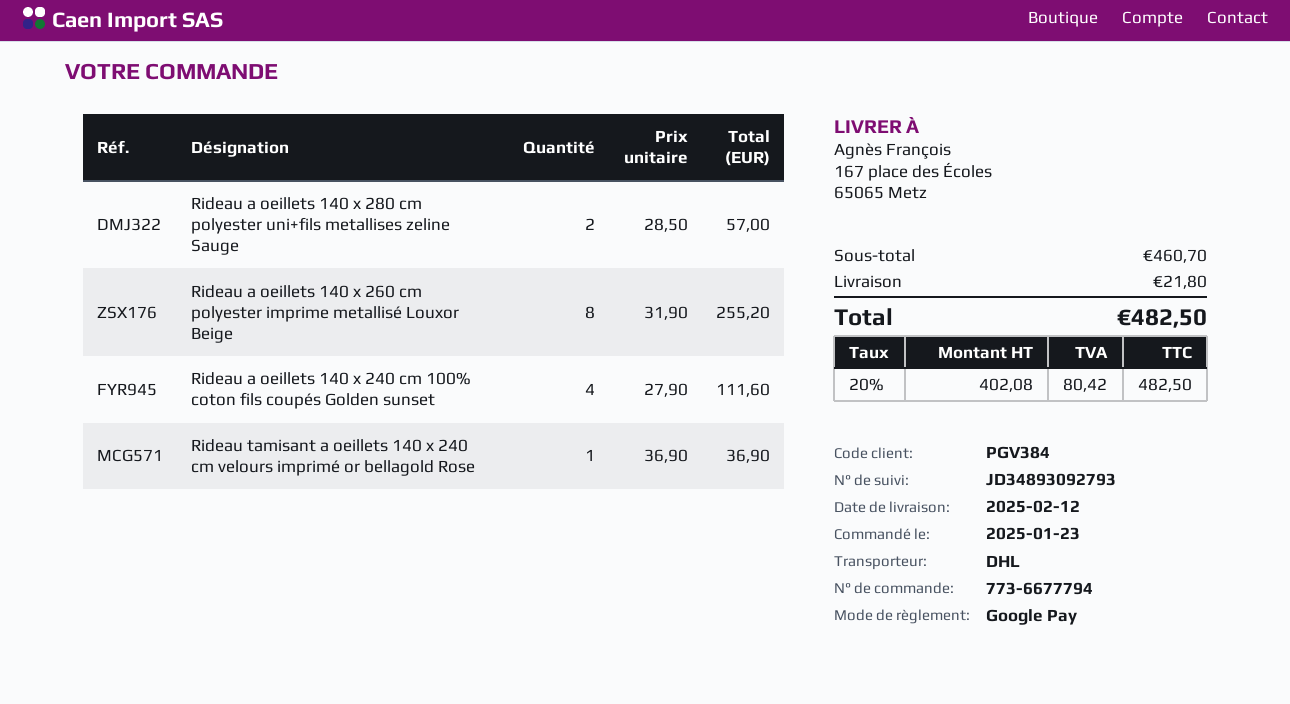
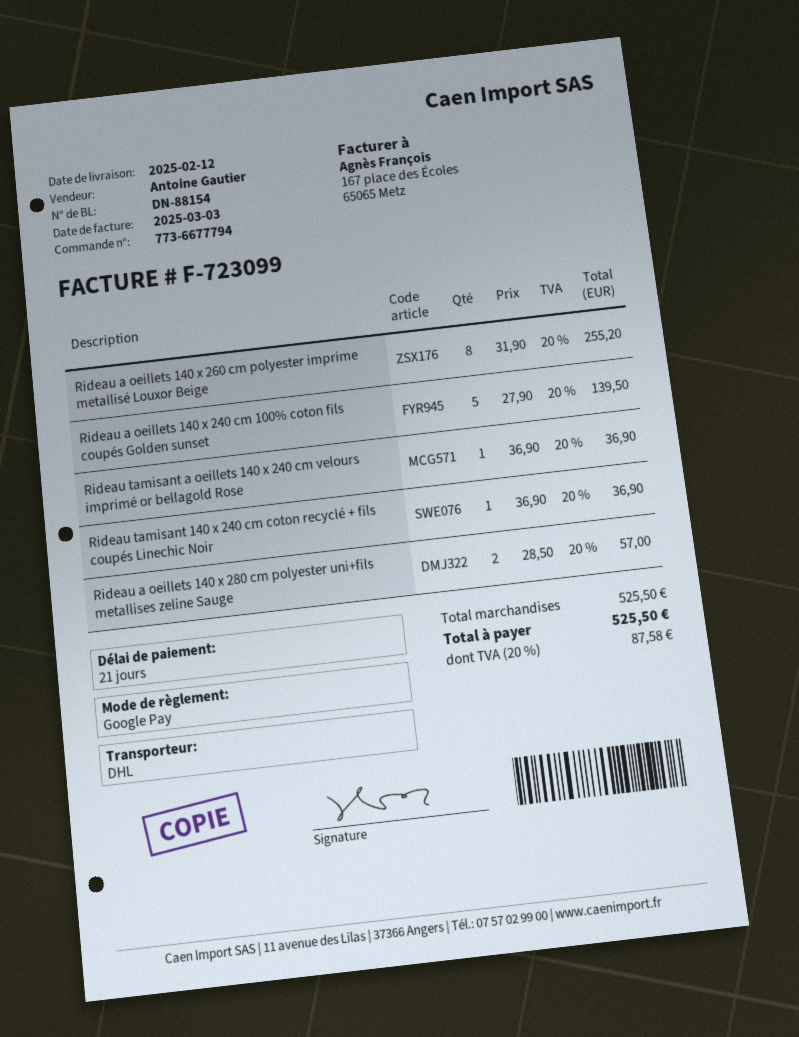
Rideau a oeillets 140 x 240 cm 100% coton fils coupés Golden sunset: 4 x 27.90 = 111.60 -> 5 x 27.90 = 139.50
Rideau tamisant 140 x 240 cm coton recyclé + fils coupés Linechic Noir: none -> 1 x 36.90 = 36.90
subtotal: 460.70 -> 525.50
shipping: 21.80 -> none
tax: 20% = 80.42 -> 20% = 87.58
total: 482.50 -> 525.50

